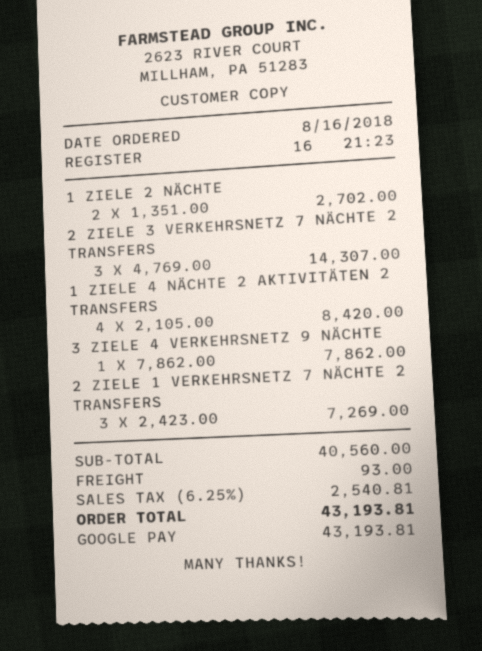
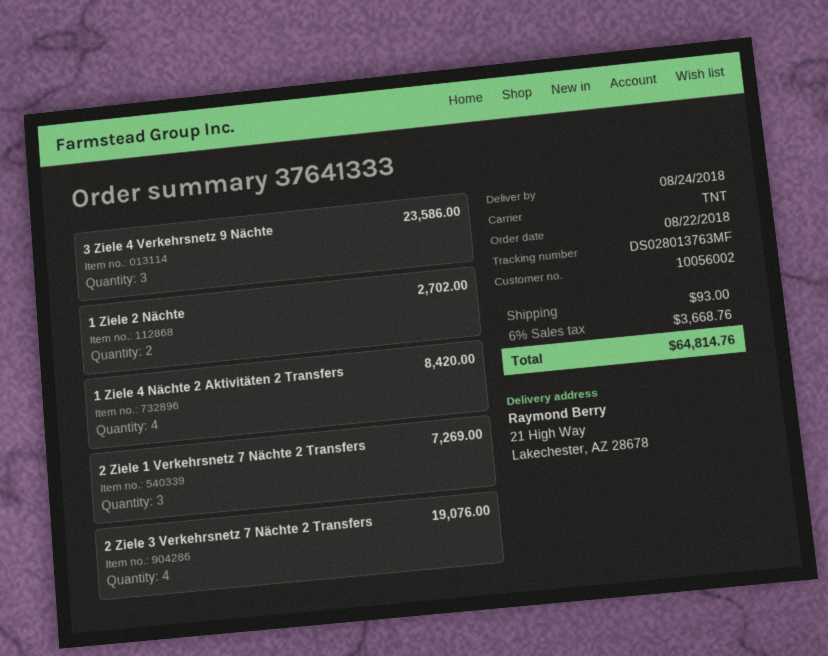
order date: 2018-08-16 -> 2018-08-22
2 ZIELE 3 VERKEHRSNETZ 7 NÄCHTE 2 TRANSFERS: 3 for 14307.00 -> 4 for 19076.00
3 ZIELE 4 VERKEHRSNETZ 9 NÄCHTE: 1 for 7862.00 -> 3 for 23586.00
tax: 6.25% = 2540.81 -> 6% = 3668.76
total: 43193.81 -> 64814.76

